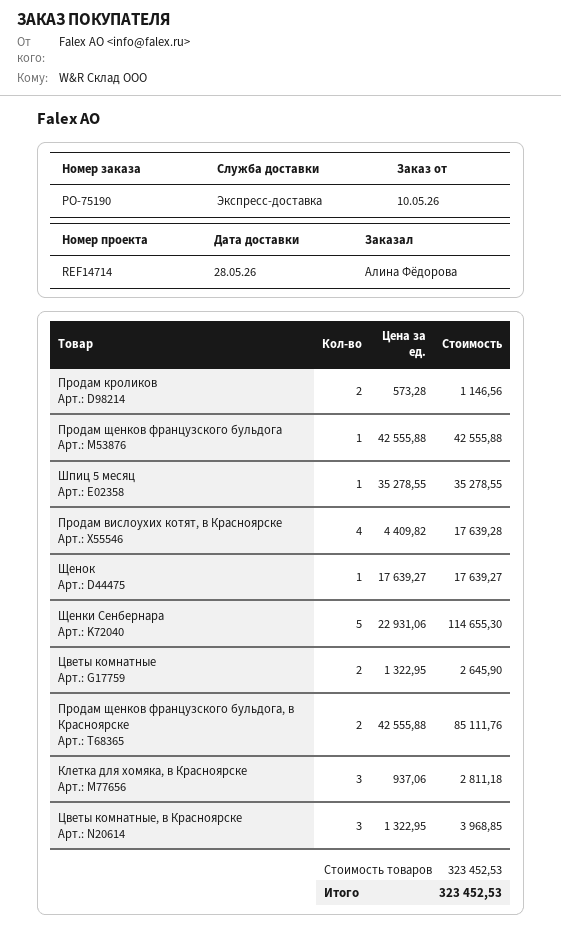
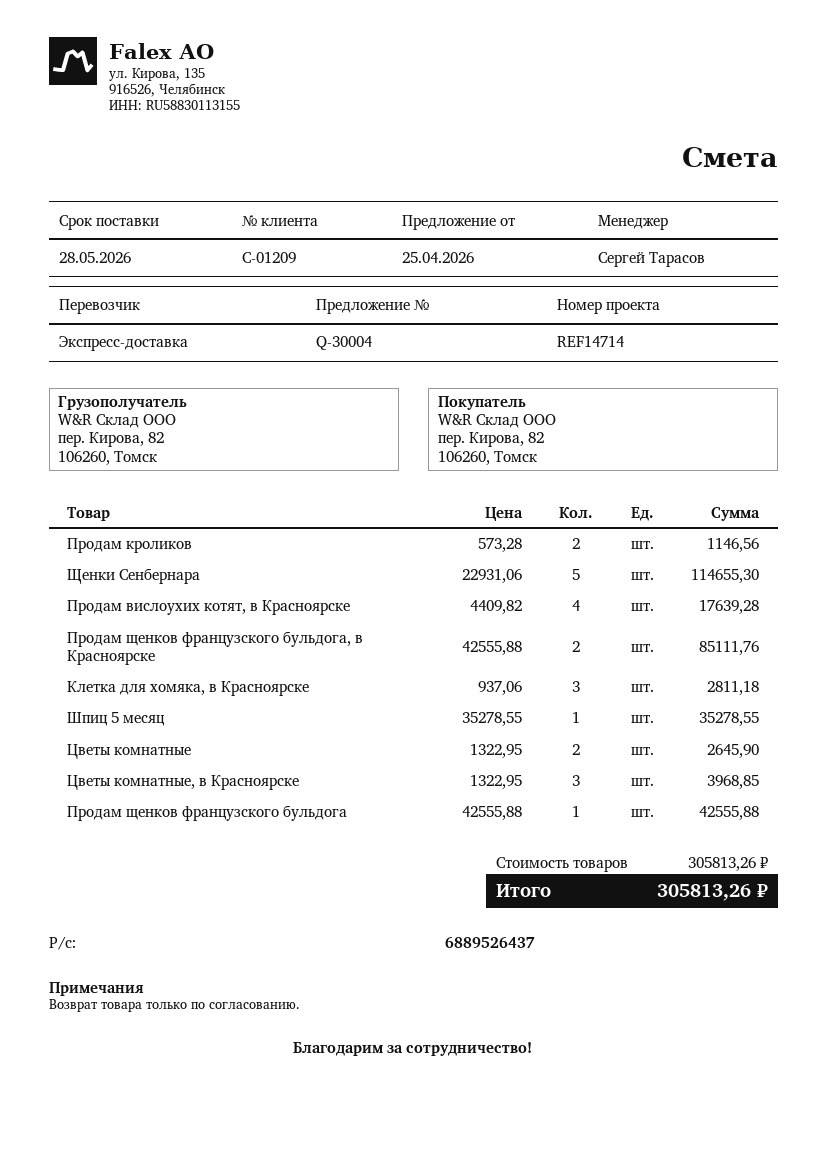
Щенок: 1 x 17639.27 = 17639.27 -> none
subtotal: 323452.53 -> 305813.26
total: 323452.53 -> 305813.26

